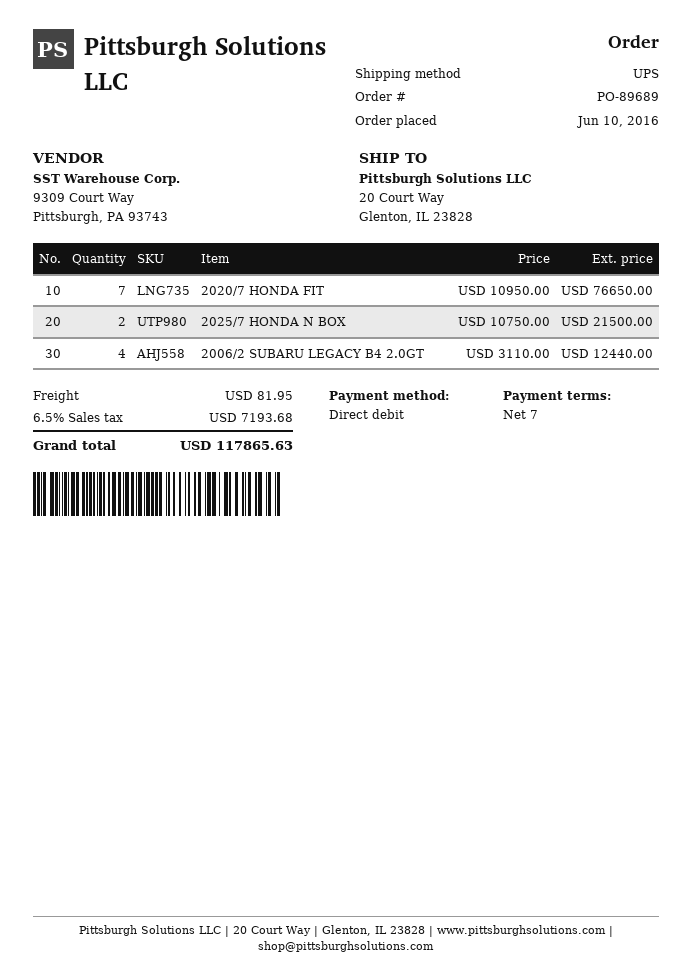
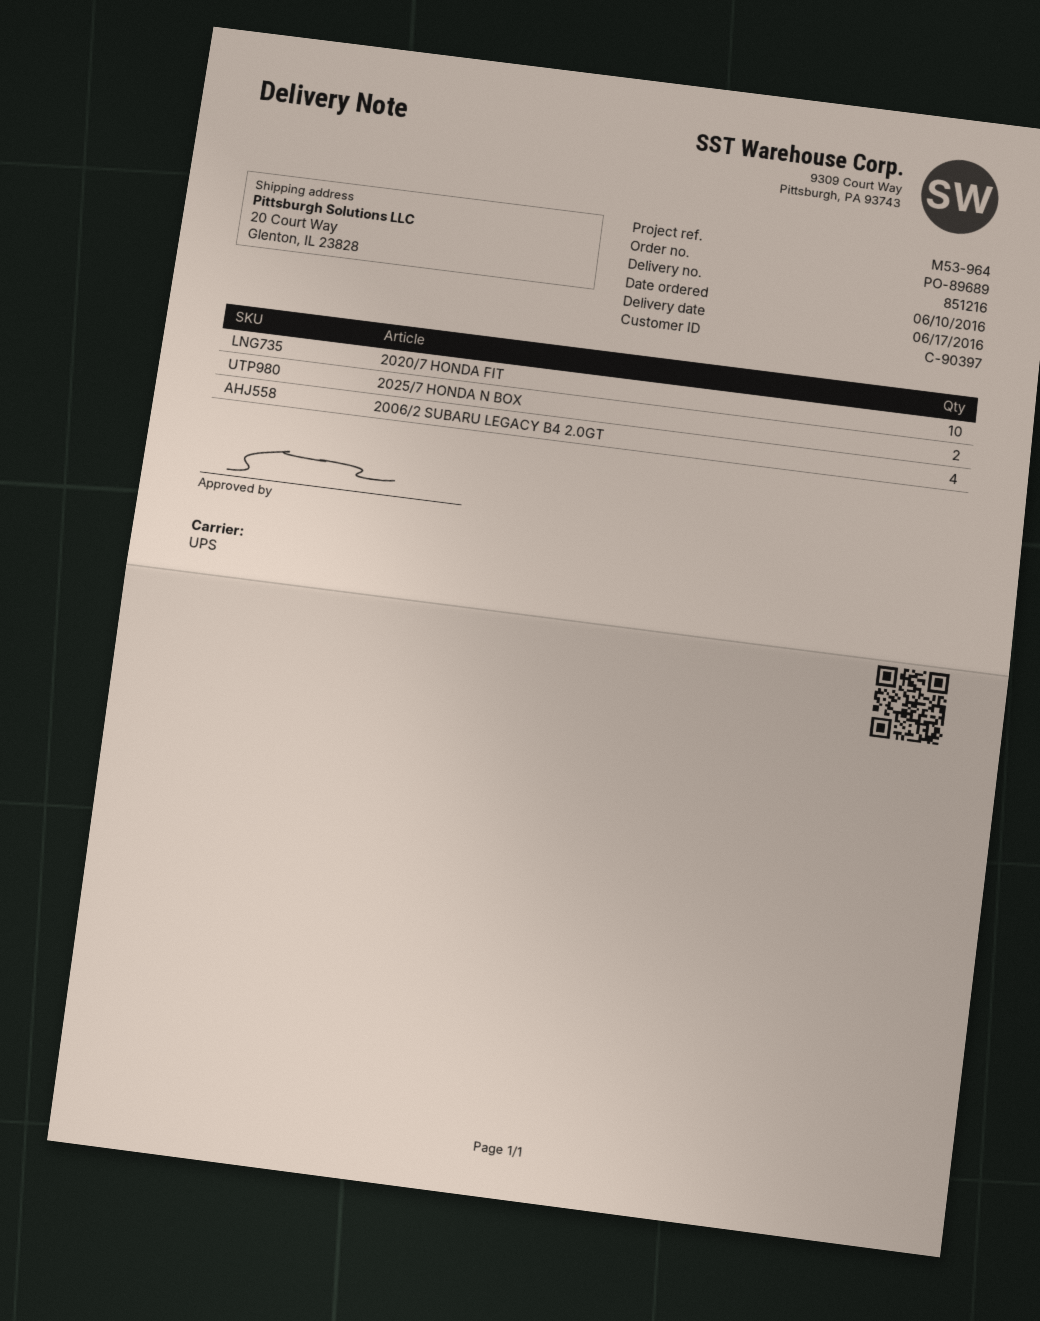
2020/7 HONDA FIT: 7 -> 10

